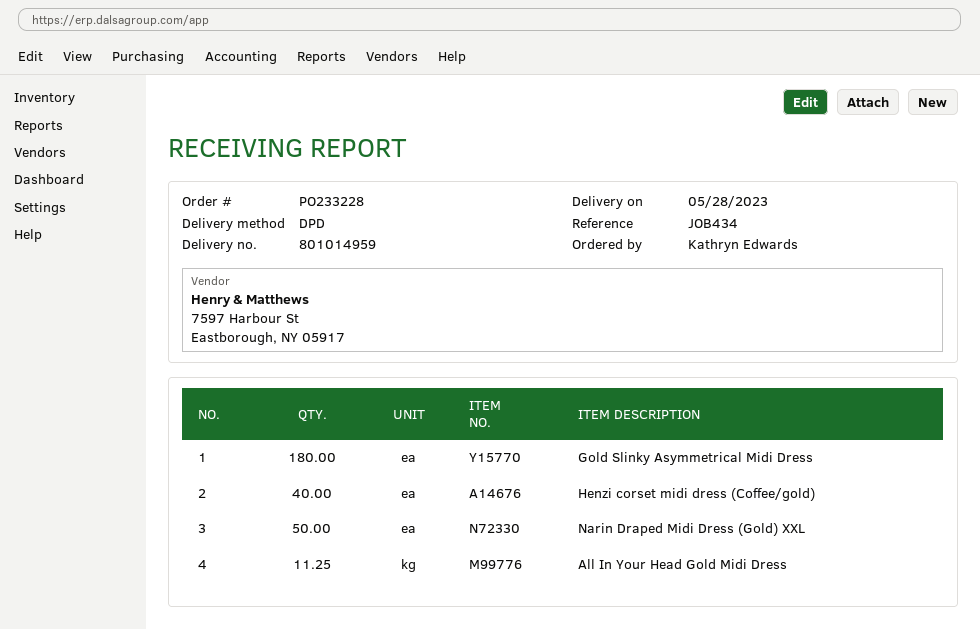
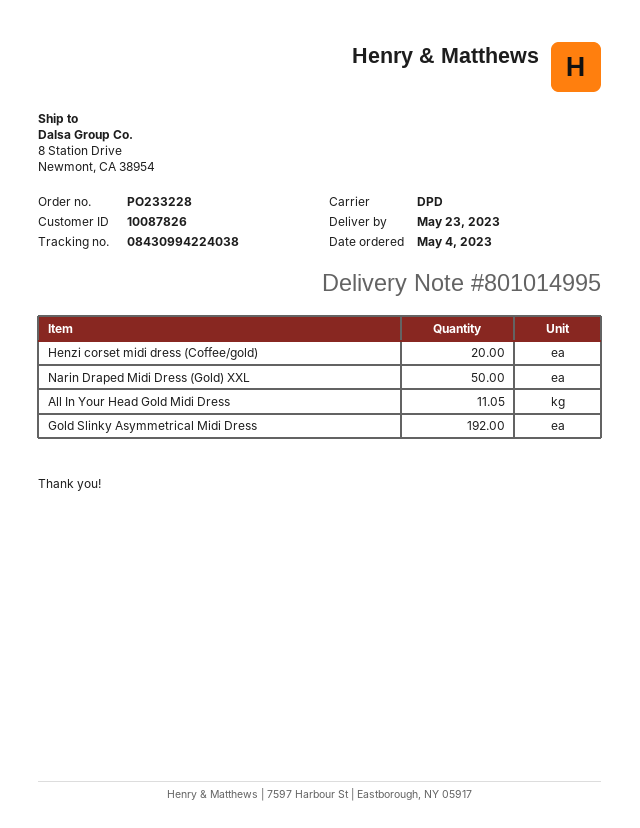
delivery note number: 801014959 -> 801014995
delivery date: 2023-05-28 -> 2023-05-23
Gold Slinky Asymmetrical Midi Dress: 180 -> 192
Henzi corset midi dress (Coffee/gold): 40 -> 20
All In Your Head Gold Midi Dress: 11.25 -> 11.05

